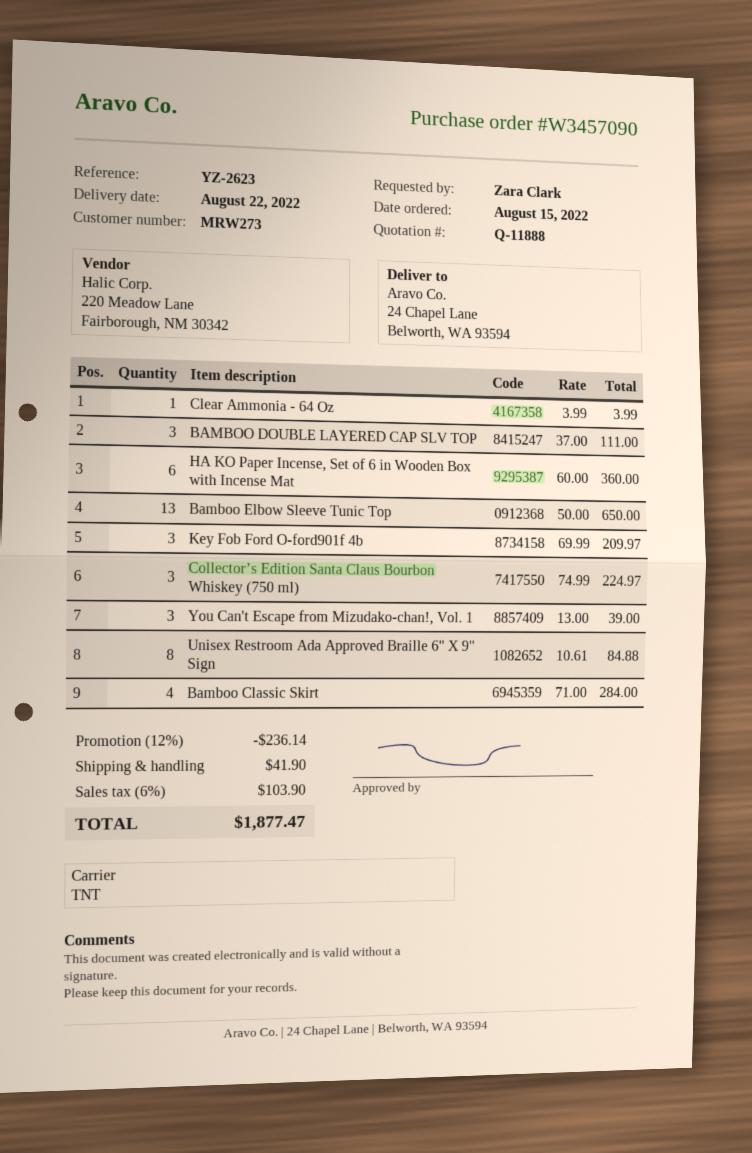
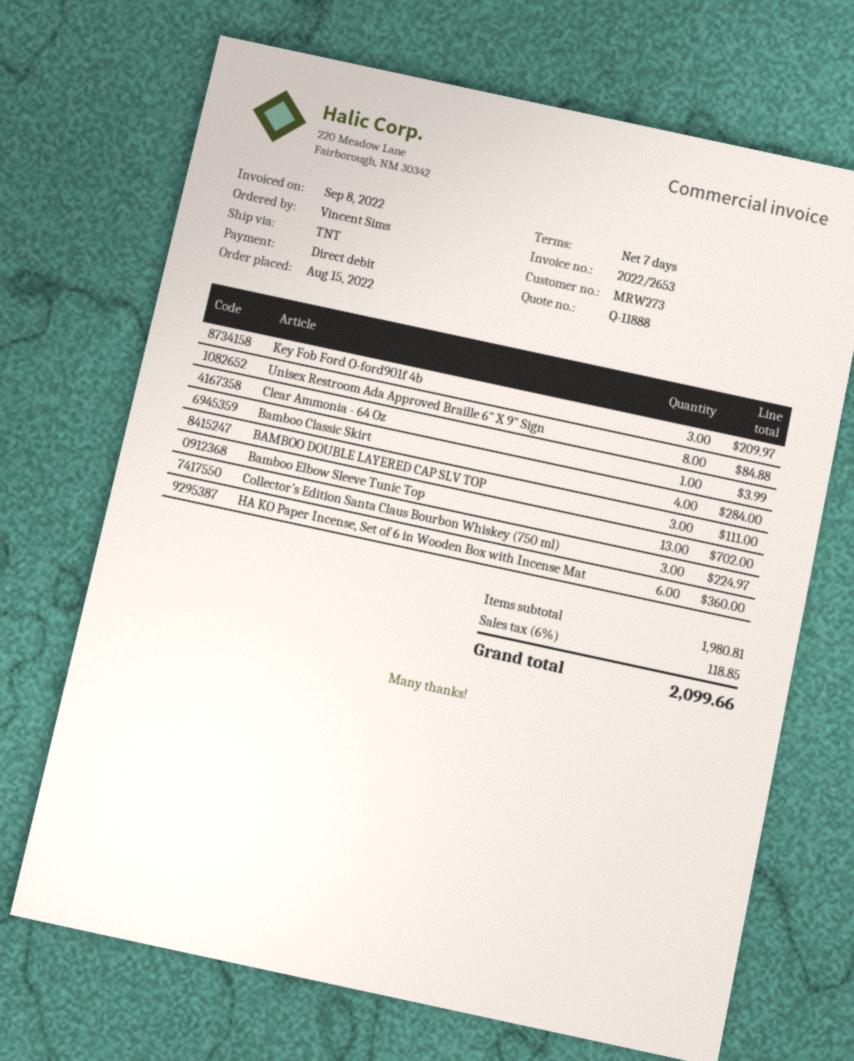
ordered by: Zara Clark -> Vincent Sims
Bamboo Elbow Sleeve Tunic Top: 13 for 650.00 -> 13 for 702.00
You Can't Escape from Mizudako-chan!, Vol. 1: 3 for 39.00 -> none
discount: 12% = 236.14 -> none
shipping: 41.90 -> none
tax: 6% = 103.90 -> 6% = 118.85
total: 1877.47 -> 2099.66

